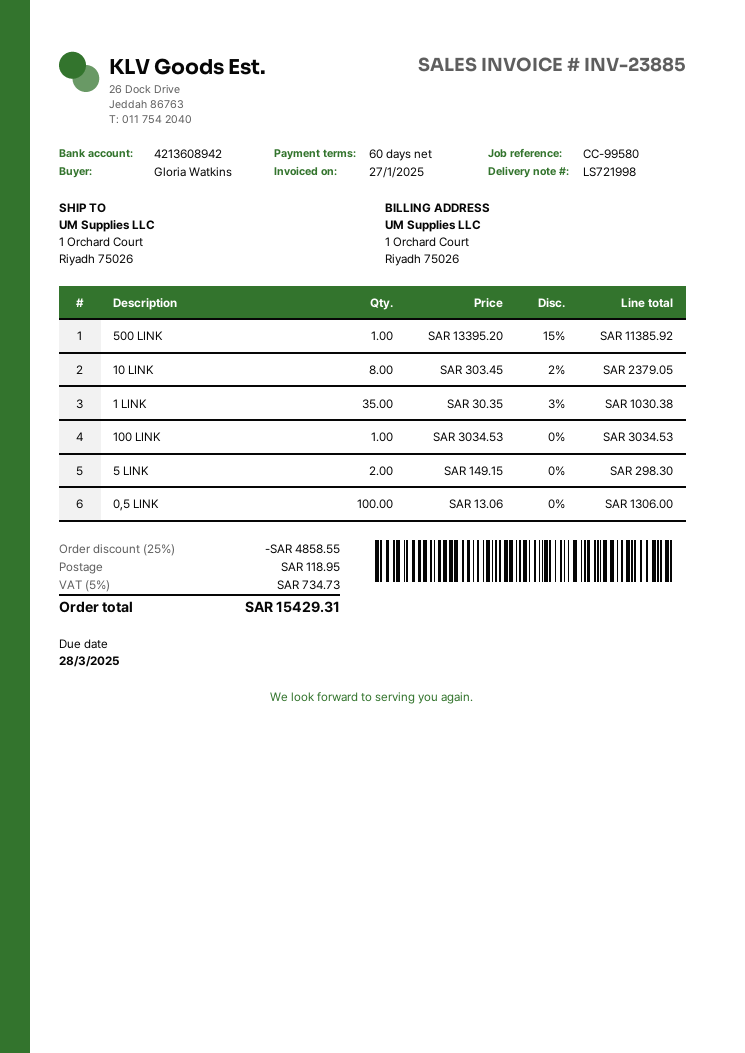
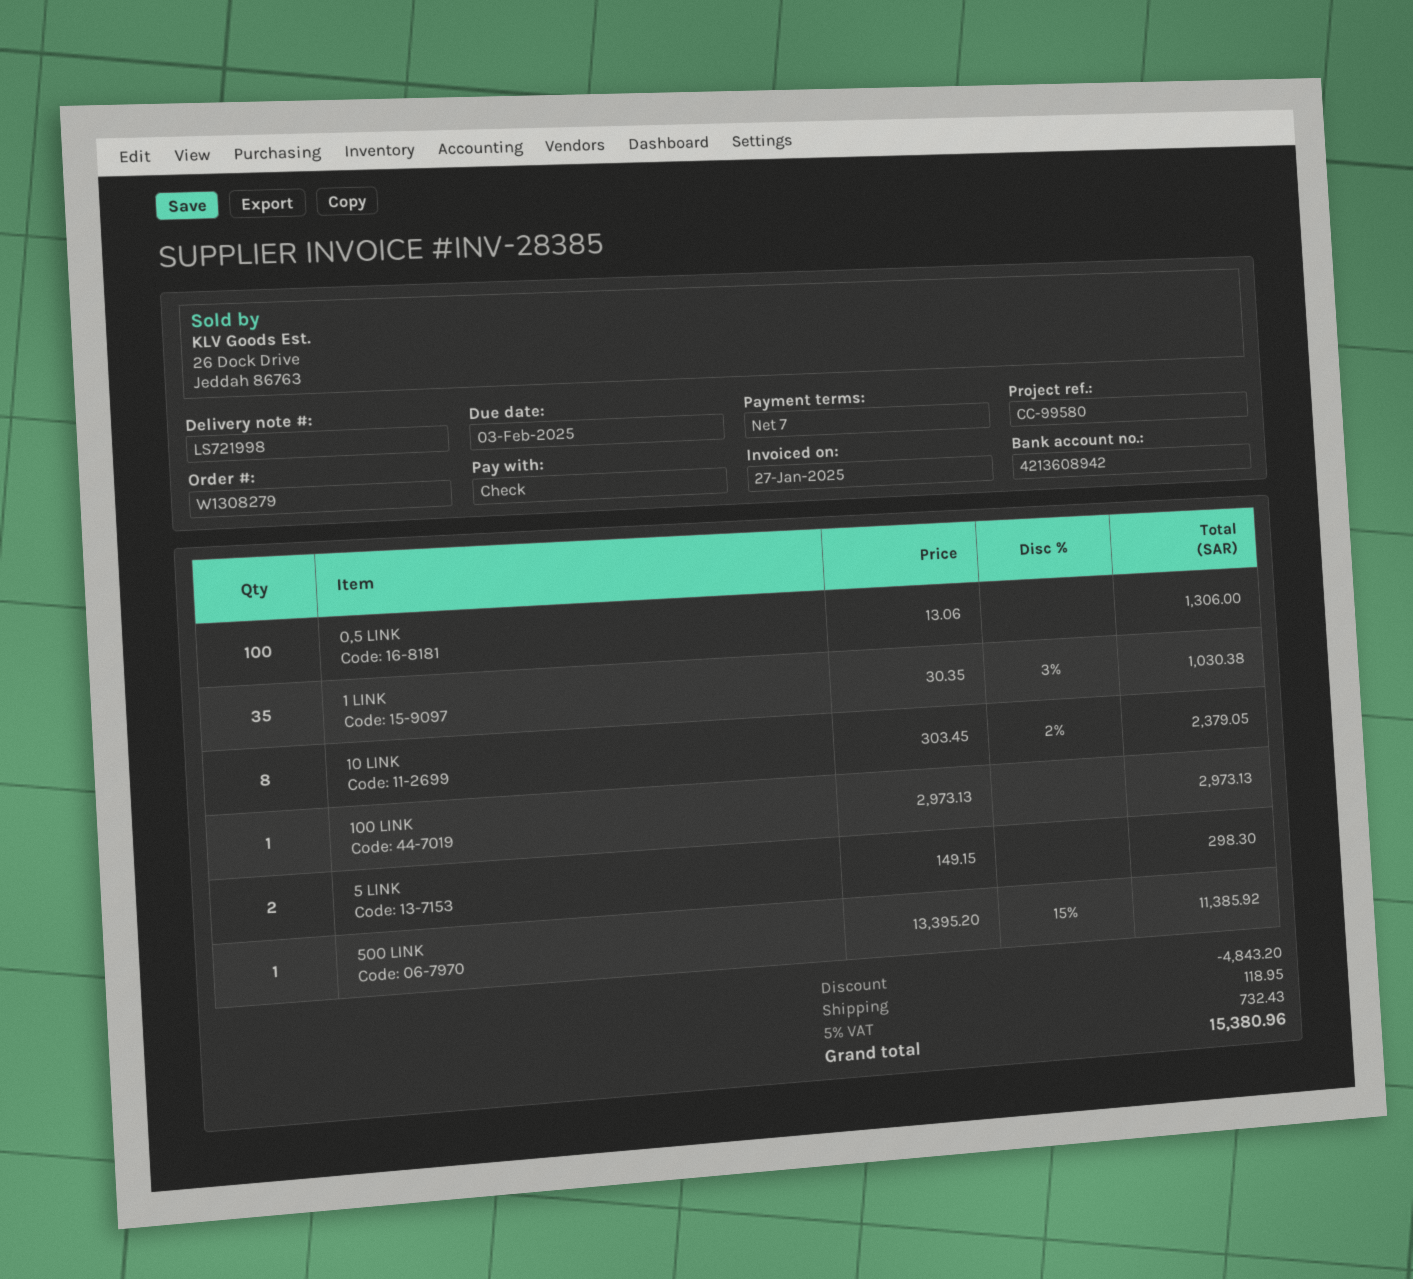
invoice number: INV-23885 -> INV-28385
payment terms: 60 days -> 7 days
due date: 2025-03-28 -> 2025-02-03
100 LINK: 1 x 3034.53 = 3034.53 -> 1 x 2973.13 = 2973.13
discount: 4858.55 -> 4843.20
tax: 5% = 734.73 -> 5% = 732.43
total: 15429.31 -> 15380.96

